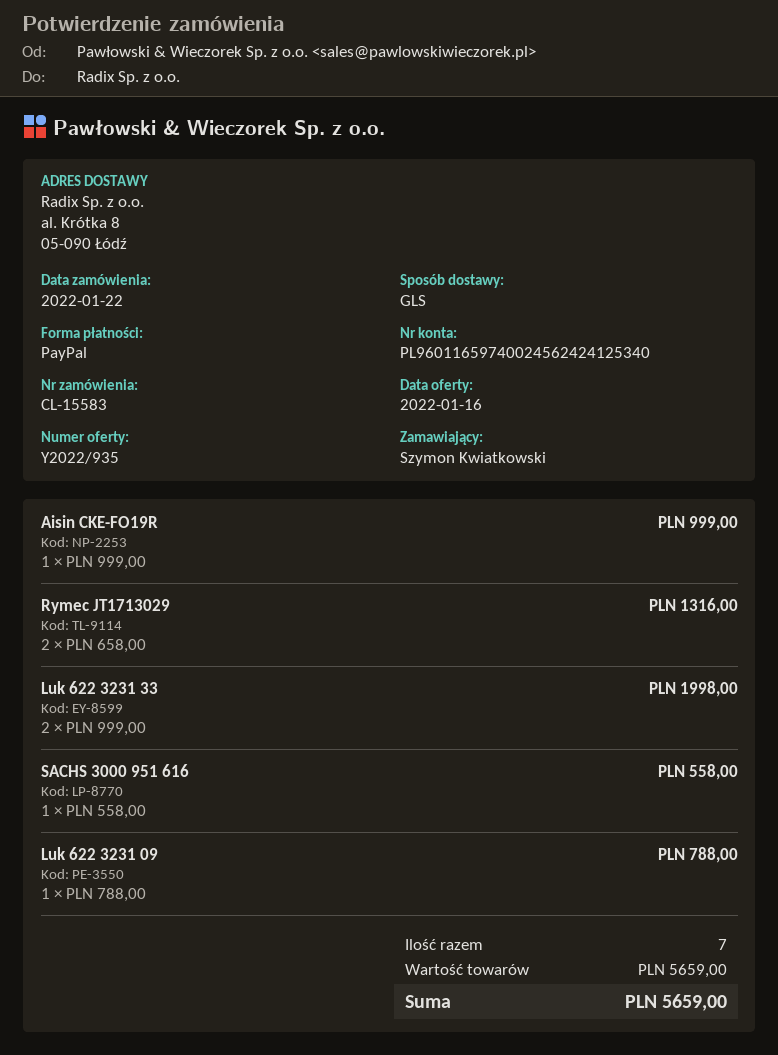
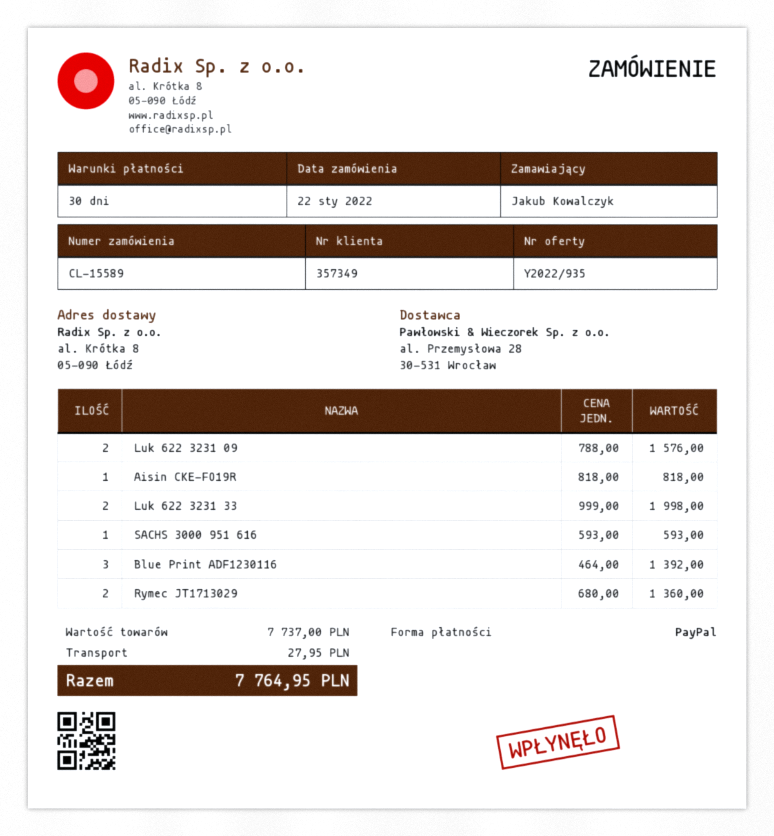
order number: CL-15583 -> CL-15589
ordered by: Szymon Kwiatkowski -> Jakub Kowalczyk
Aisin CKE-FO19R: 1 x 999.00 = 999.00 -> 1 x 818.00 = 818.00
Rymec JT1713029: 2 x 658.00 = 1316.00 -> 2 x 680.00 = 1360.00
SACHS 3000 951 616: 1 x 558.00 = 558.00 -> 1 x 593.00 = 593.00
Luk 622 3231 09: 1 x 788.00 = 788.00 -> 2 x 788.00 = 1576.00
Blue Print ADF1230116: none -> 3 x 464.00 = 1392.00
subtotal: 5659.00 -> 7737.00
shipping: none -> 27.95
total: 5659.00 -> 7764.95

